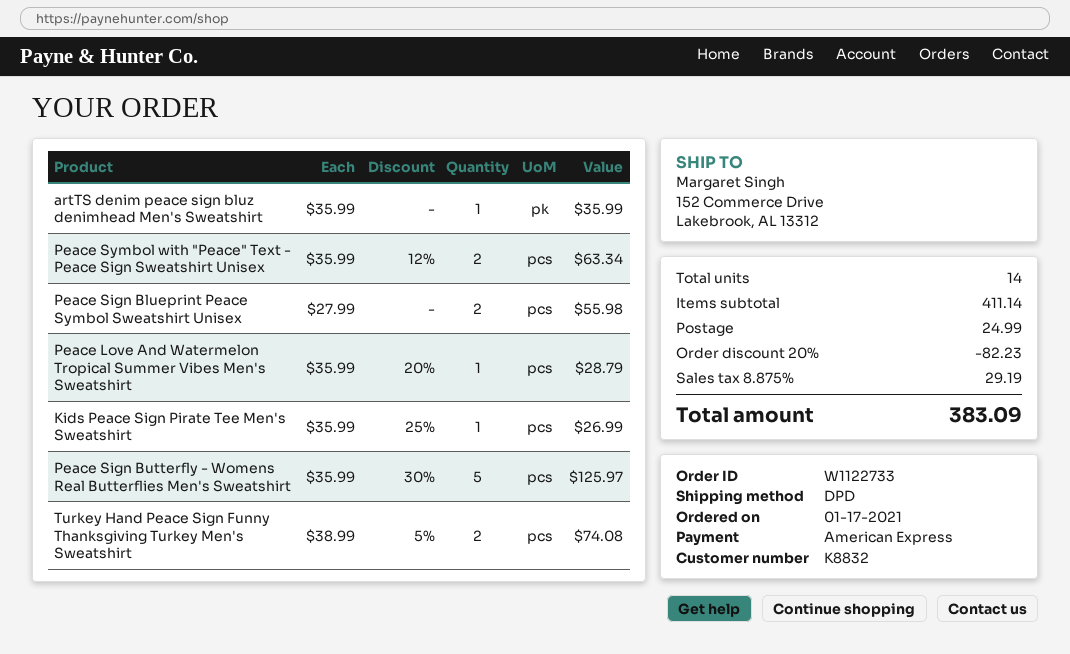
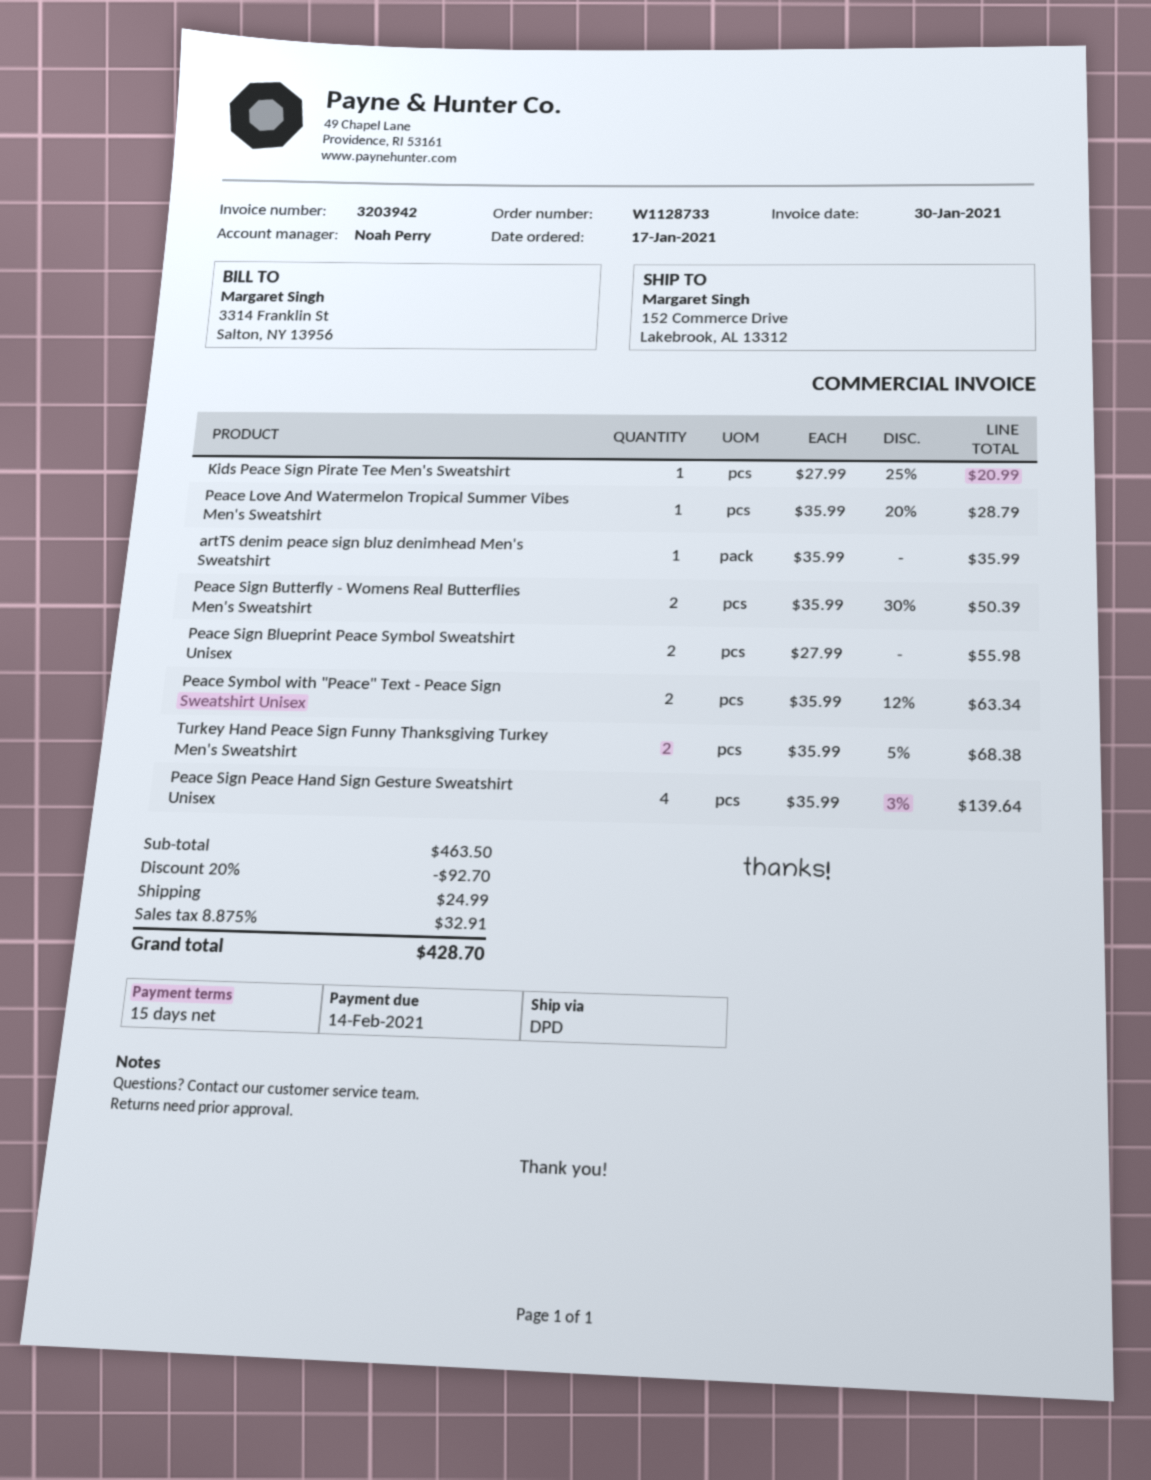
order number: W1122733 -> W1128733
Kids Peace Sign Pirate Tee Men's Sweatshirt: 1 x 35.99 - 25% = 26.99 -> 1 x 27.99 - 25% = 20.99
Peace Sign Butterfly - Womens Real Butterflies Men's Sweatshirt: 5 x 35.99 - 30% = 125.97 -> 2 x 35.99 - 30% = 50.39
Turkey Hand Peace Sign Funny Thanksgiving Turkey Men's Sweatshirt: 2 x 38.99 - 5% = 74.08 -> 2 x 35.99 - 5% = 68.38
Peace Sign Peace Hand Sign Gesture Sweatshirt Unisex: none -> 4 x 35.99 - 3% = 139.64
subtotal: 411.14 -> 463.50
discount: 20% = 82.23 -> 20% = 92.70
tax: 8.875% = 29.19 -> 8.875% = 32.91
total: 383.09 -> 428.70

